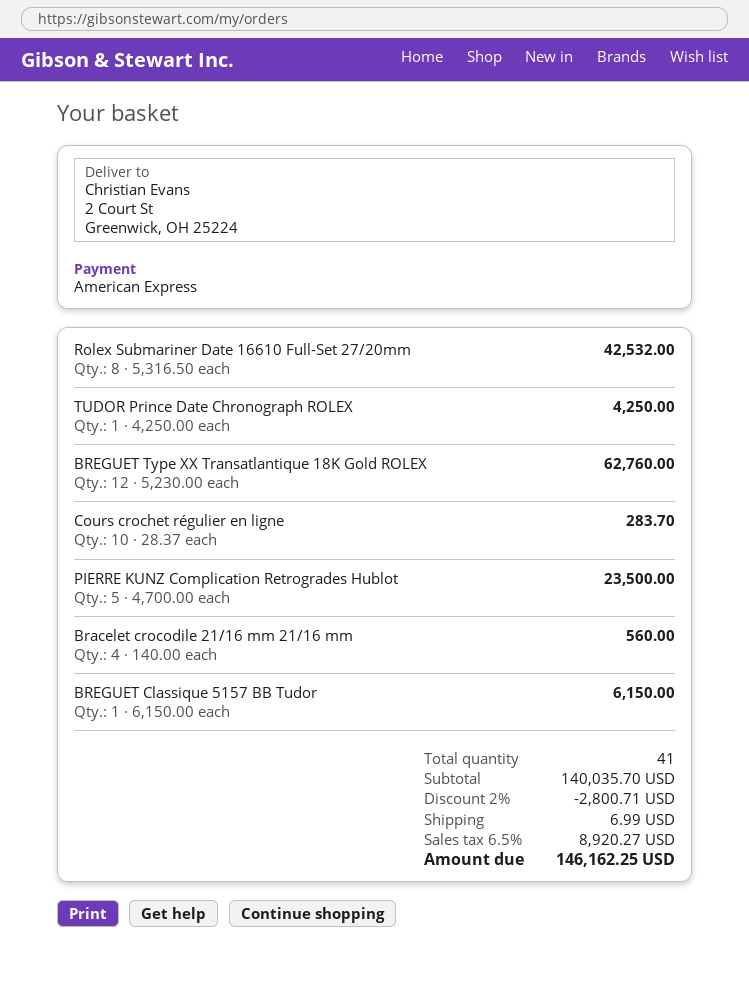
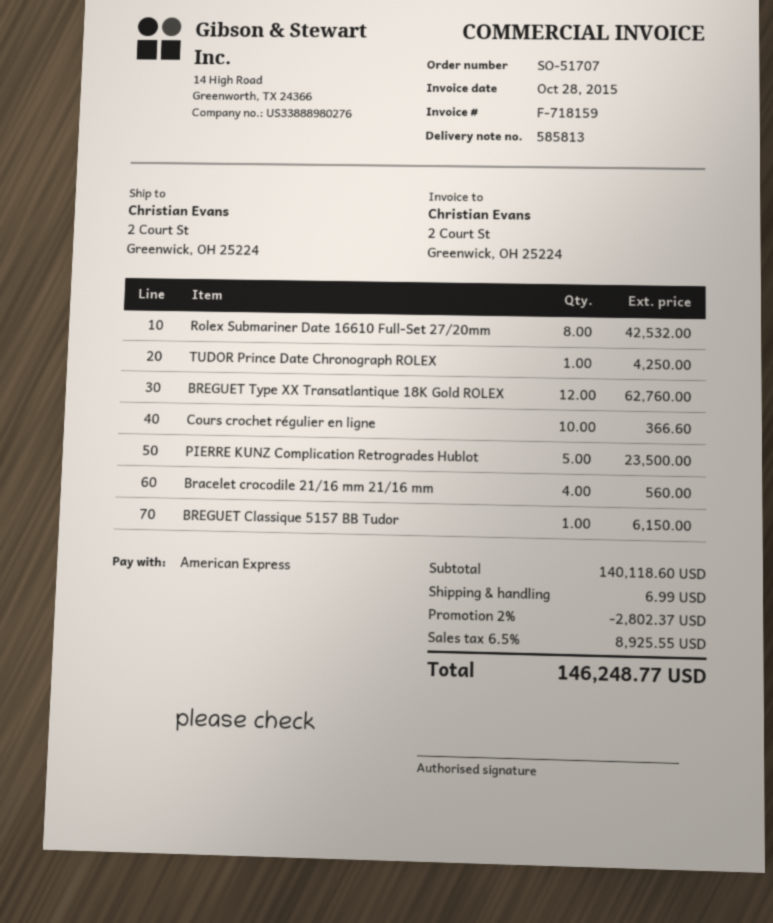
Cours crochet régulier en ligne: 10 for 283.70 -> 10 for 366.60
subtotal: 140035.70 -> 140118.60
discount: 2% = 2800.71 -> 2% = 2802.37
tax: 6.5% = 8920.27 -> 6.5% = 8925.55
total: 146162.25 -> 146248.77

